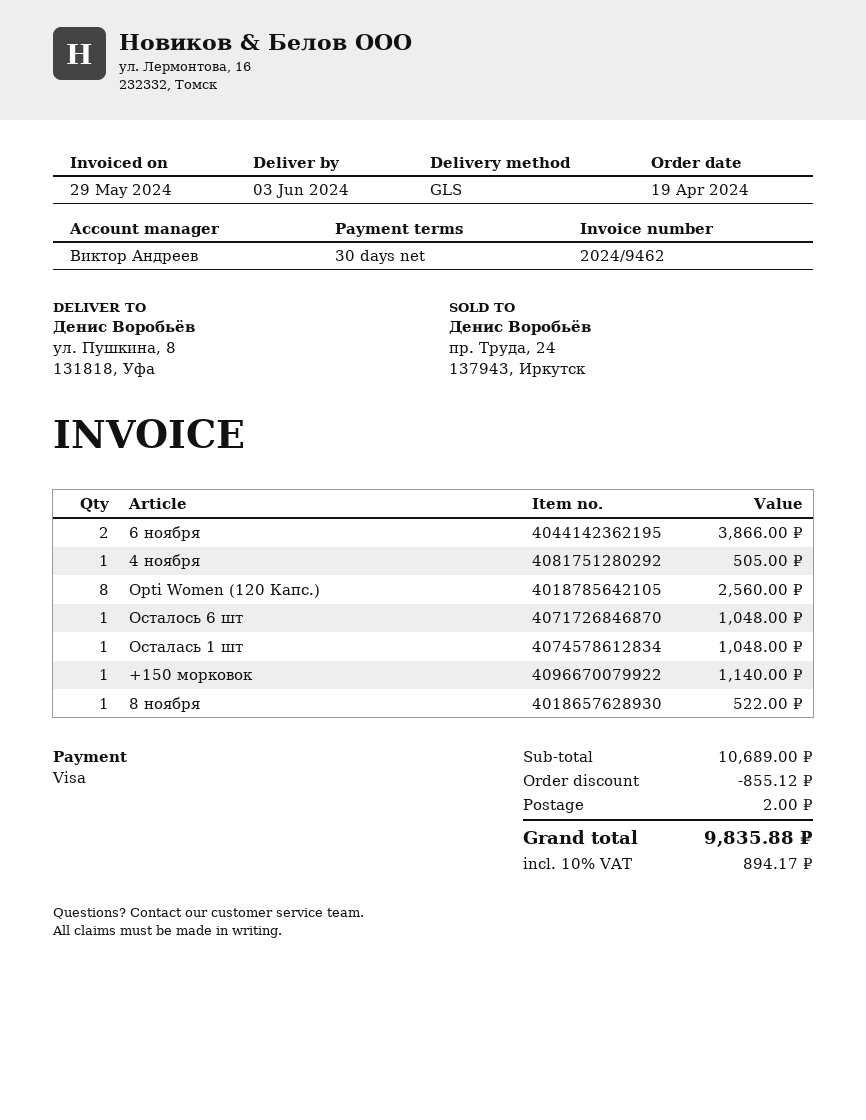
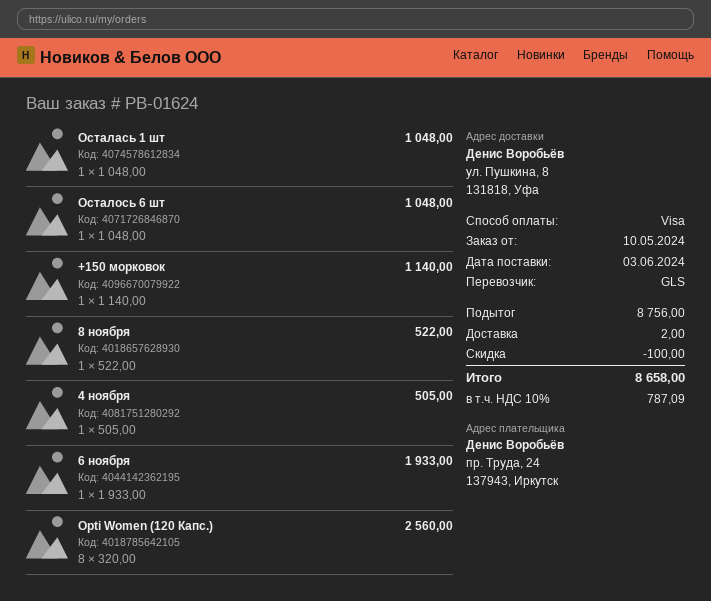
order date: 2024-04-19 -> 2024-05-10
6 ноября: 2 for 3866.00 -> 1 for 1933.00
subtotal: 10689.00 -> 8756.00
discount: 855.12 -> 100.00
tax: 10% = 894.17 -> 10% = 787.09
total: 9835.88 -> 8658.00

